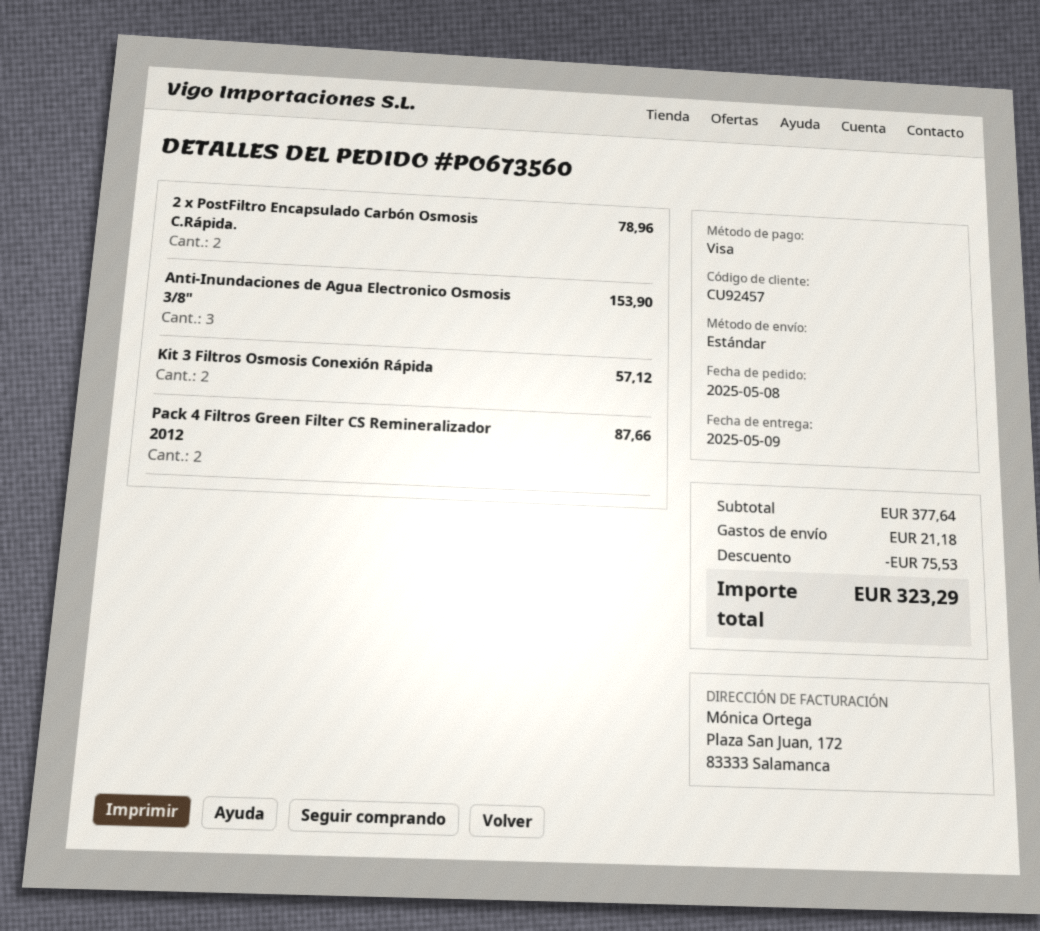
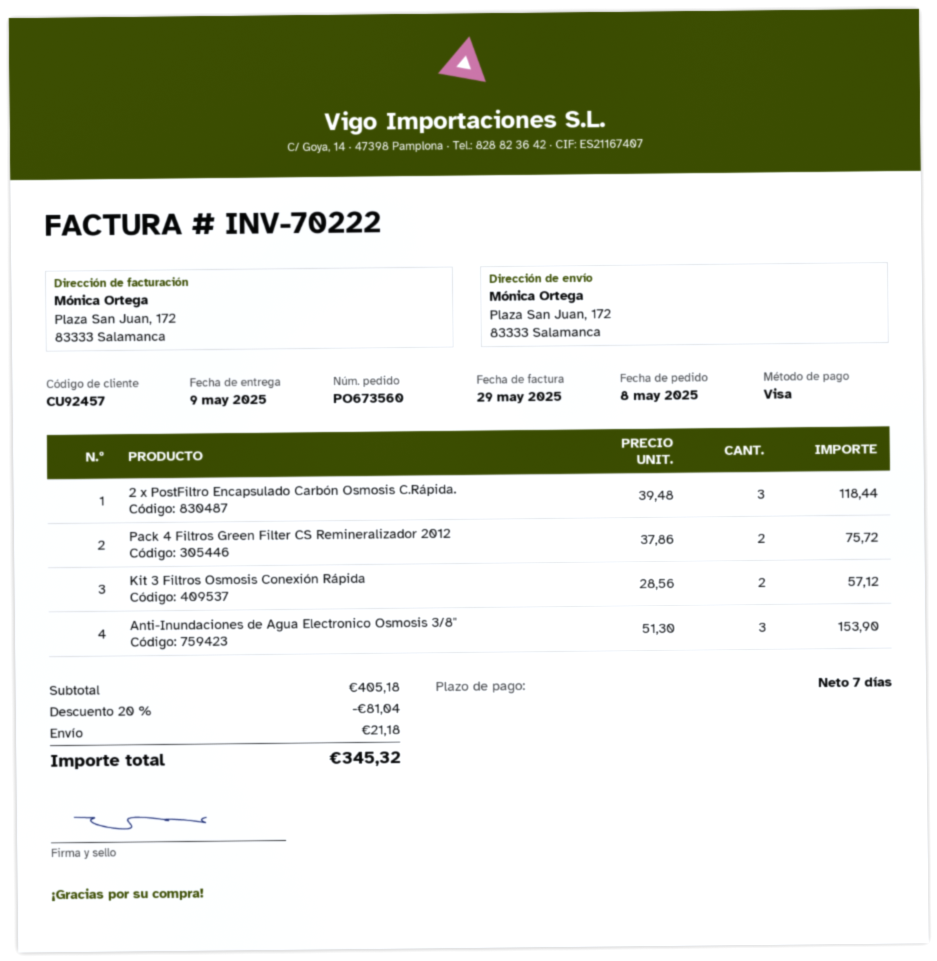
2 x PostFiltro Encapsulado Carbón Osmosis C.Rápida.: 2 for 78.96 -> 3 for 118.44
Pack 4 Filtros Green Filter CS Remineralizador 2012: 2 for 87.66 -> 2 for 75.72
subtotal: 377.64 -> 405.18
discount: 75.53 -> 81.04
total: 323.29 -> 345.32

